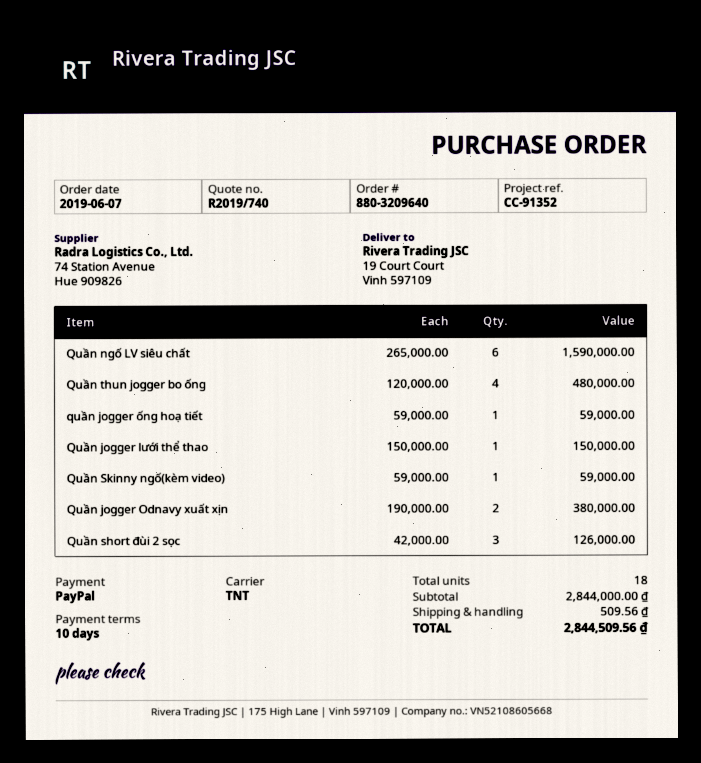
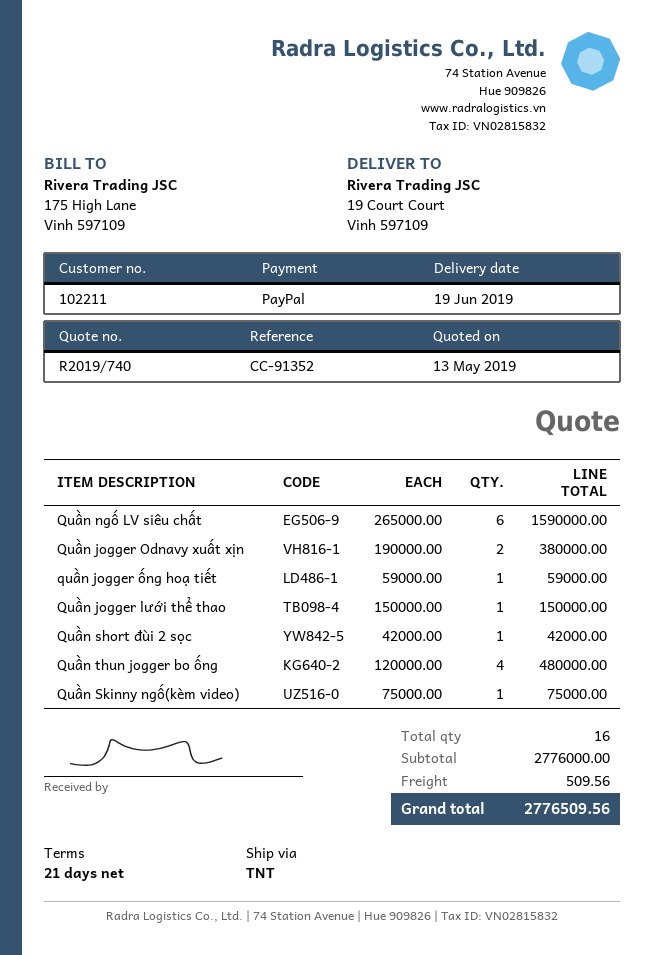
payment terms: 10 days -> 21 days
Quần Skinny ngố(kèm video): 1 x 59000.00 = 59000.00 -> 1 x 75000.00 = 75000.00
Quần short đùi 2 sọc: 3 x 42000.00 = 126000.00 -> 1 x 42000.00 = 42000.00
total quantity: 18 -> 16
subtotal: 2844000.00 -> 2776000.00
total: 2844509.56 -> 2776509.56

